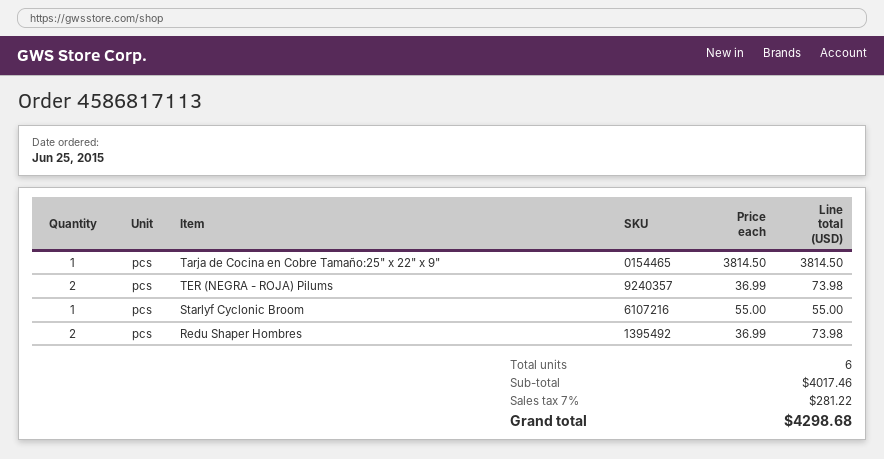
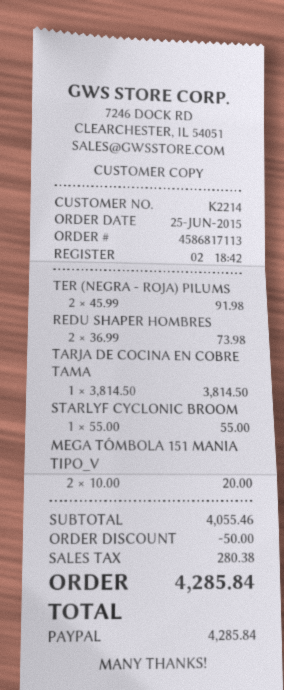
TER (NEGRA - ROJA) Pilums: 2 x 36.99 = 73.98 -> 2 x 45.99 = 91.98
MEGA TÓMBOLA 151 MANIA TIPO_V: none -> 2 x 10.00 = 20.00
subtotal: 4017.46 -> 4055.46
discount: none -> 50.00
tax: 281.22 -> 280.38
total: 4298.68 -> 4285.84

